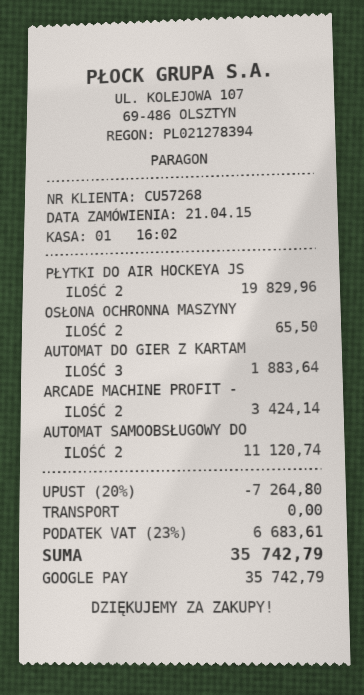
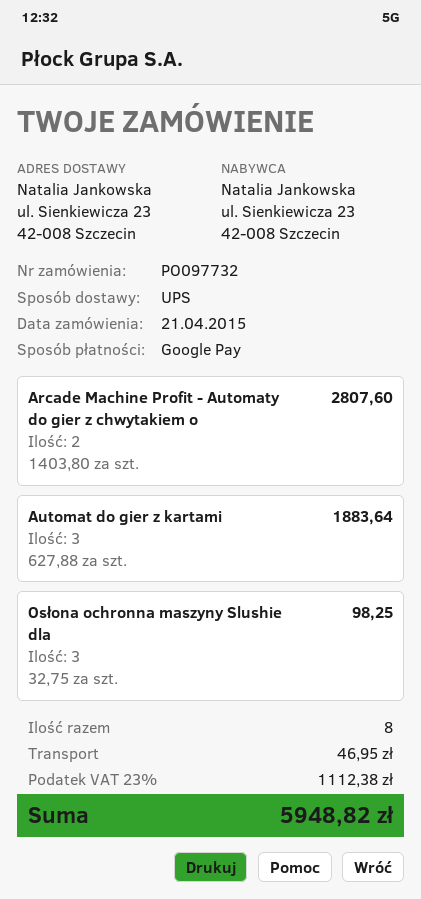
PŁYTKI DO AIR HOCKEYA JS: 2 for 19829.96 -> none
OSŁONA OCHRONNA MASZYNY: 2 for 65.50 -> 3 for 98.25
ARCADE MACHINE PROFIT -: 2 for 3424.14 -> 2 for 2807.60
AUTOMAT SAMOOBSŁUGOWY DO: 2 for 11120.74 -> none
discount: 20% = 7264.80 -> none
shipping: 0.00 -> 46.95
tax: 23% = 6683.61 -> 23% = 1112.38
total: 35742.79 -> 5948.82

